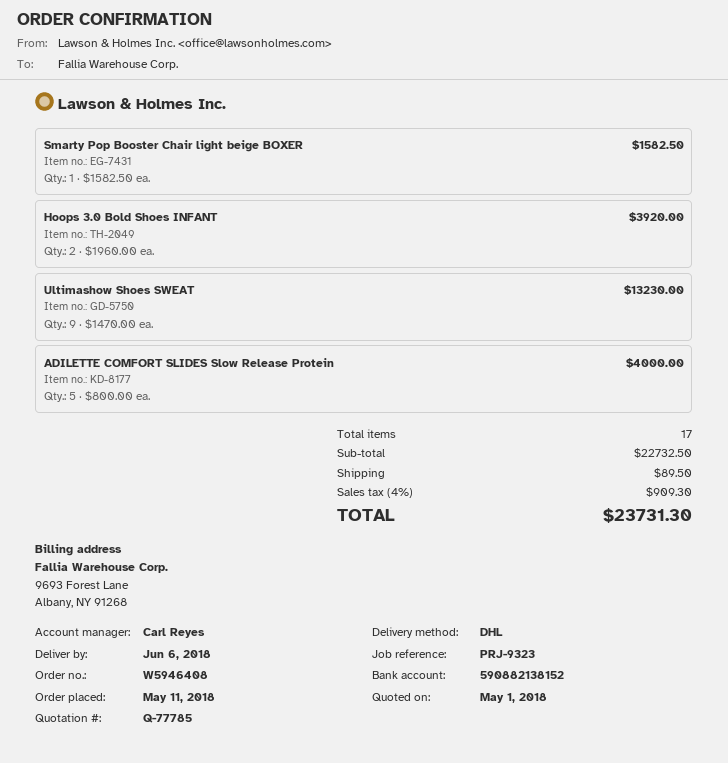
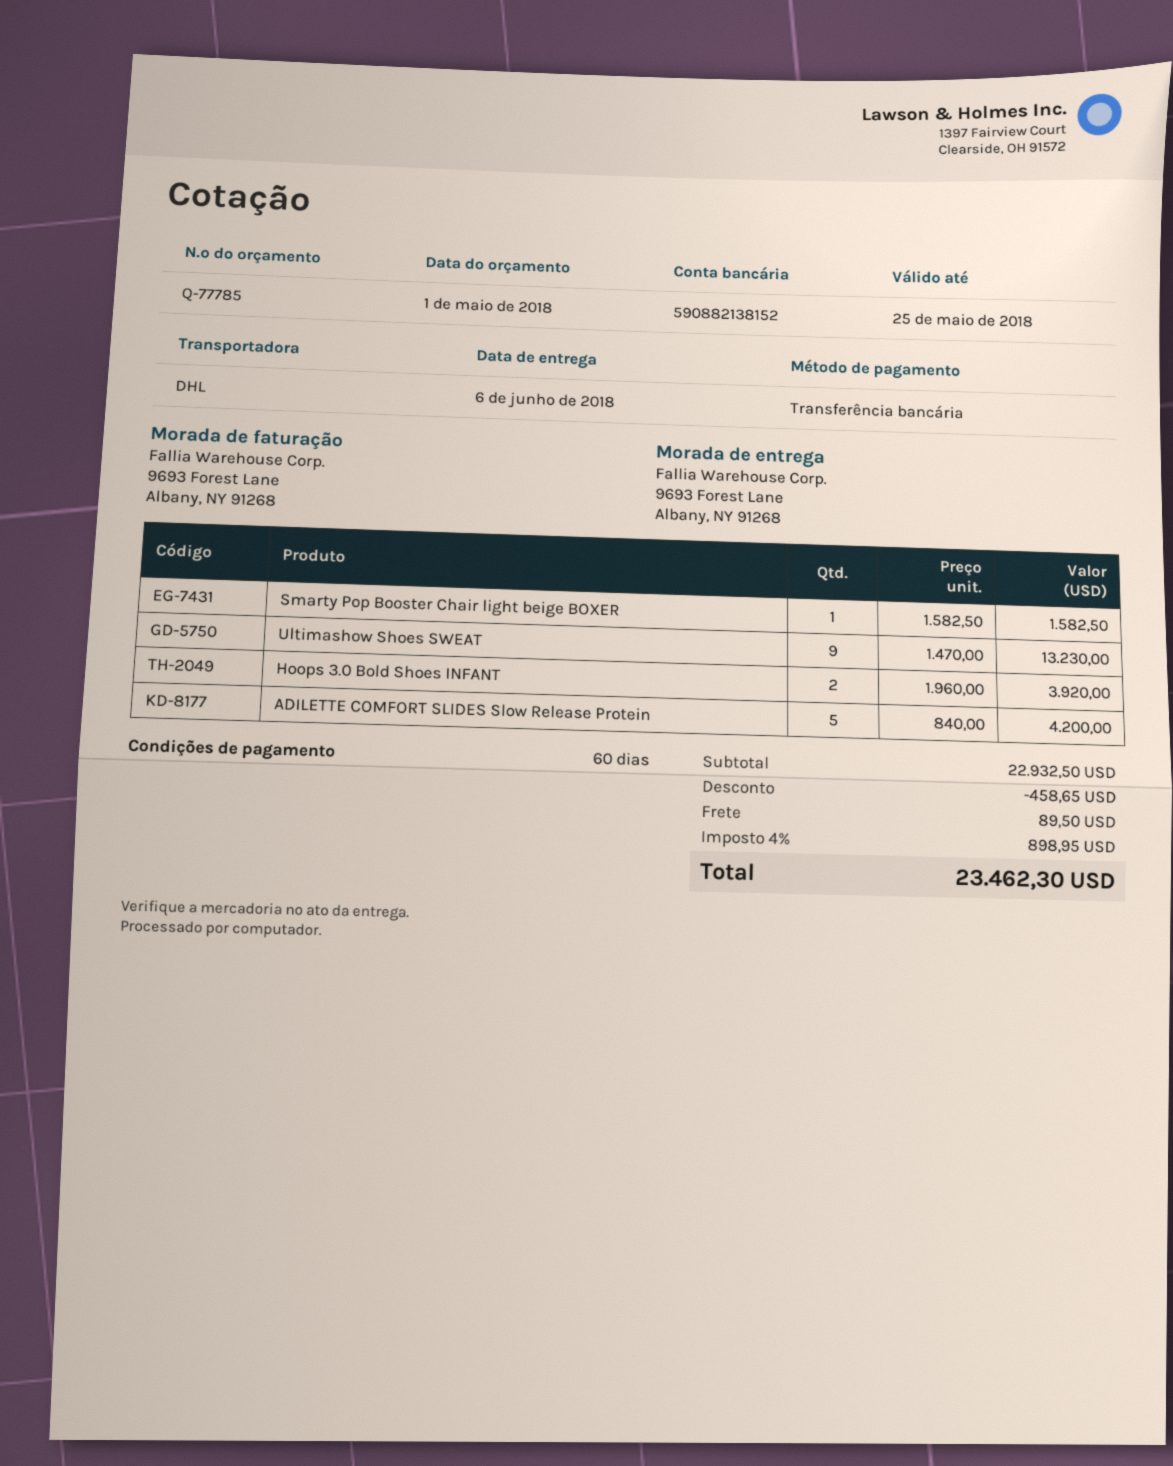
ADILETTE COMFORT SLIDES Slow Release Protein: 5 x 800.00 = 4000.00 -> 5 x 840.00 = 4200.00
subtotal: 22732.50 -> 22932.50
discount: none -> 458.65
tax: 4% = 909.30 -> 4% = 898.95
total: 23731.30 -> 23462.30

